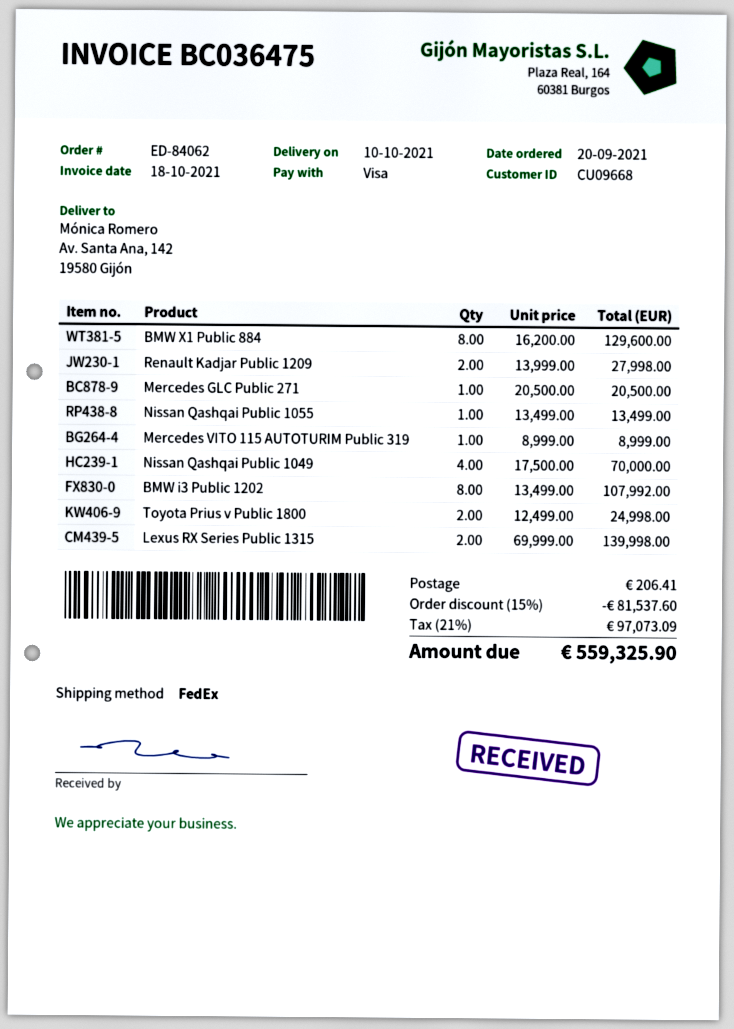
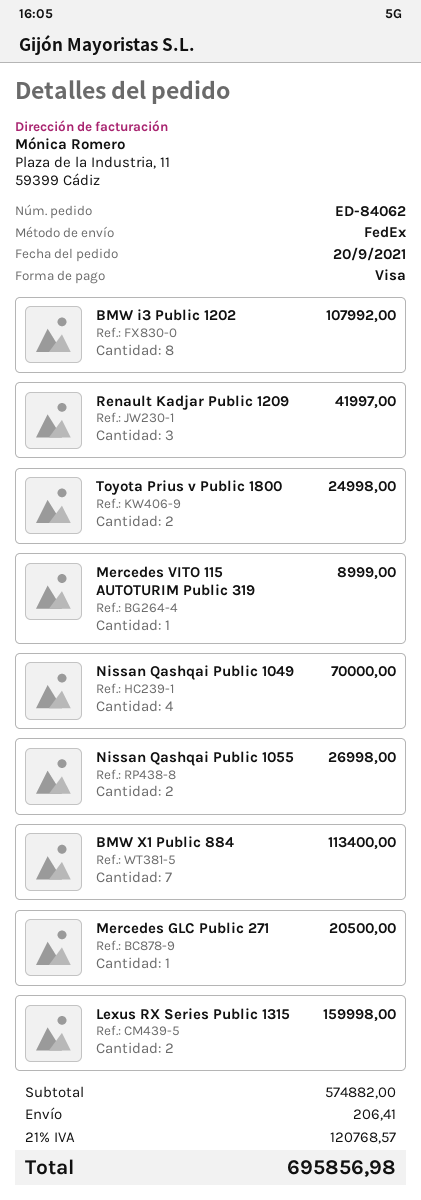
BMW X1 Public 884: 8 for 129600.00 -> 7 for 113400.00
Renault Kadjar Public 1209: 2 for 27998.00 -> 3 for 41997.00
Nissan Qashqai Public 1055: 1 for 13499.00 -> 2 for 26998.00
Lexus RX Series Public 1315: 2 for 139998.00 -> 2 for 159998.00
discount: 15% = 81537.60 -> none
tax: 21% = 97073.09 -> 21% = 120768.57
total: 559325.90 -> 695856.98

